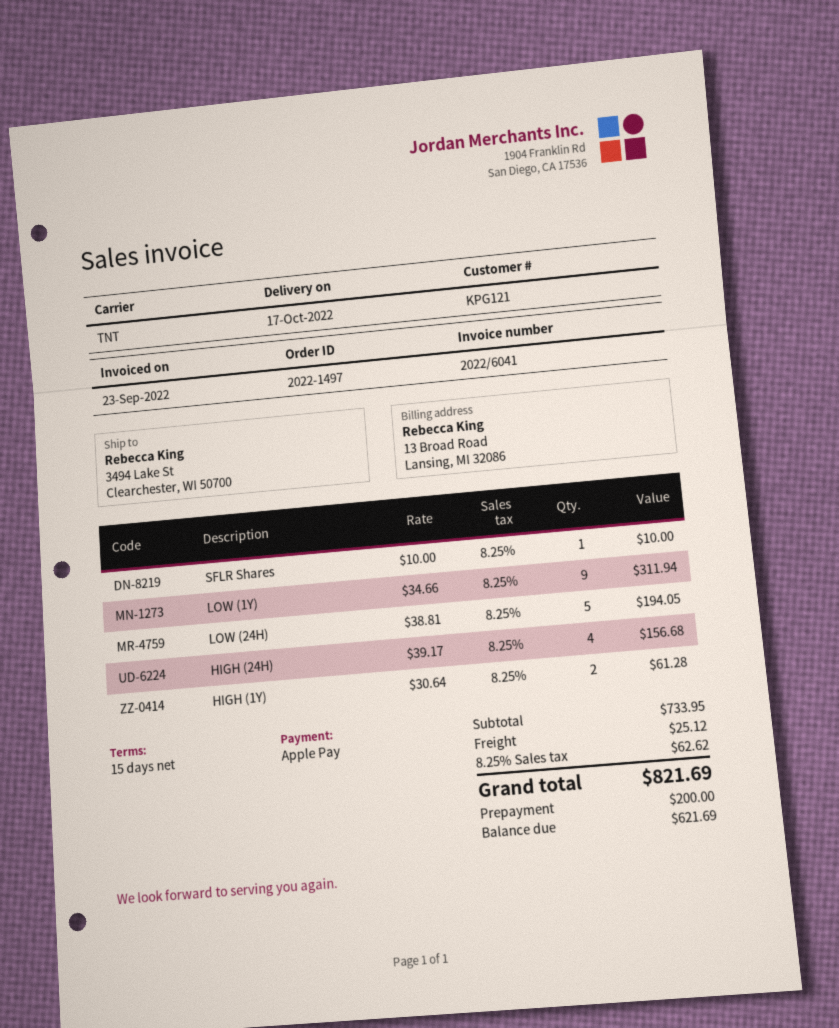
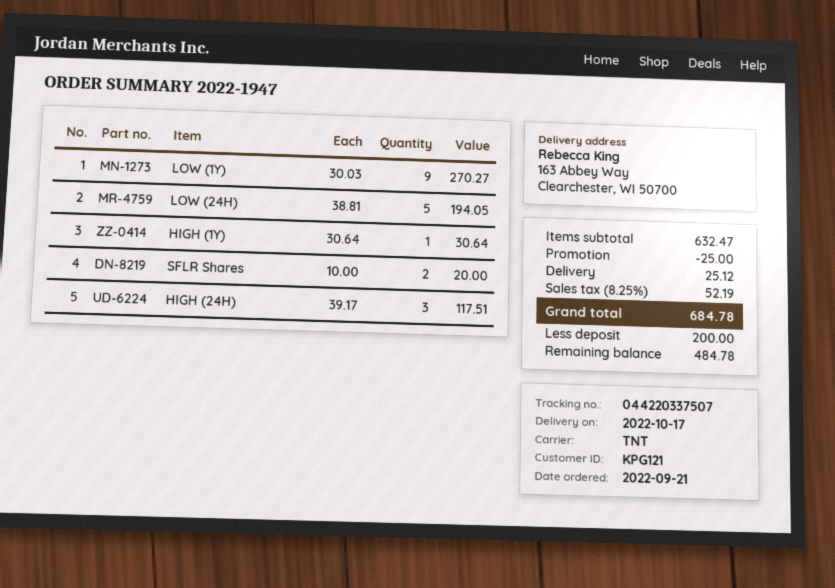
order number: 2022-1497 -> 2022-1947
ship to: 3494 Lake St, Clearchester, WI 50700 -> 163 Abbey Way, Clearchester, WI 50700
SFLR Shares: 1 x 10.00 = 10.00 -> 2 x 10.00 = 20.00
LOW (1Y): 9 x 34.66 = 311.94 -> 9 x 30.03 = 270.27
HIGH (24H): 4 x 39.17 = 156.68 -> 3 x 39.17 = 117.51
HIGH (1Y): 2 x 30.64 = 61.28 -> 1 x 30.64 = 30.64
subtotal: 733.95 -> 632.47
discount: none -> 25.00
tax: 8.25% = 62.62 -> 8.25% = 52.19
total: 821.69 -> 684.78
balance: 621.69 -> 484.78

